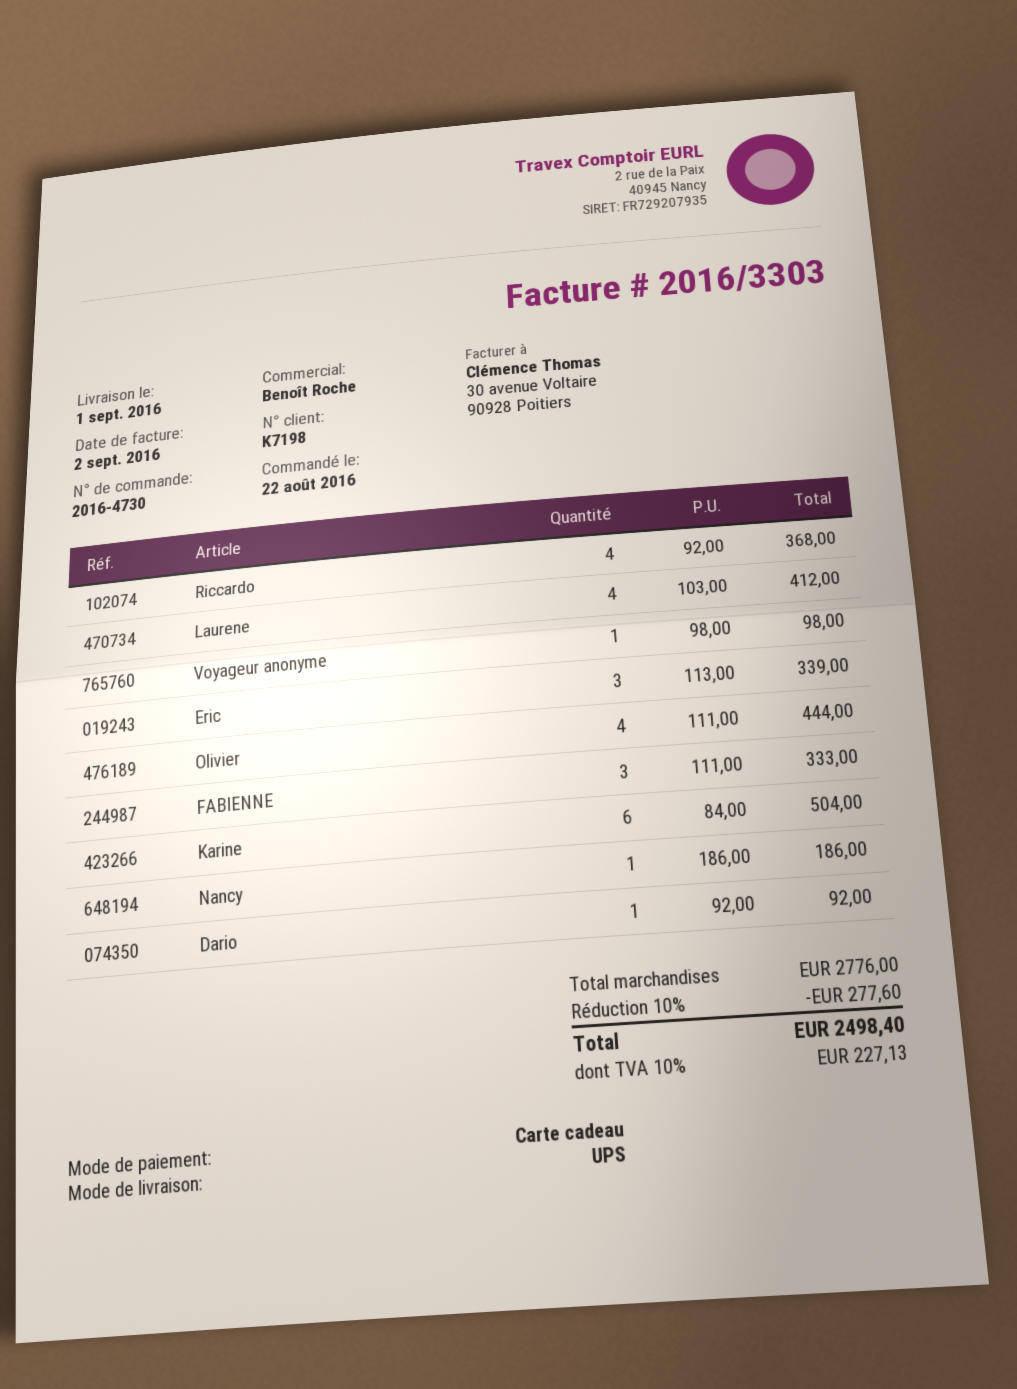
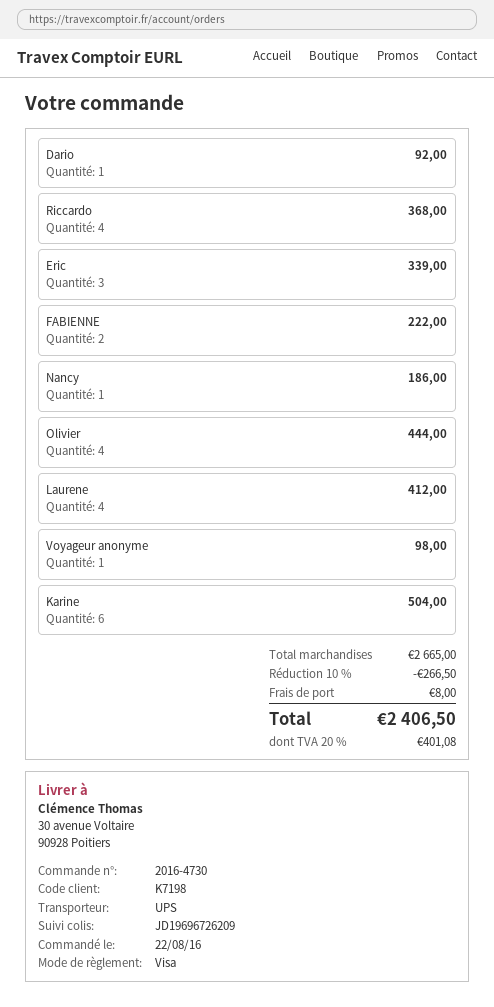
payment method: gift card -> Visa
FABIENNE: 3 for 333.00 -> 2 for 222.00
subtotal: 2776.00 -> 2665.00
discount: 10% = 277.60 -> 10% = 266.50
shipping: none -> 8.00
tax: 10% = 227.13 -> 20% = 401.08
total: 2498.40 -> 2406.50

